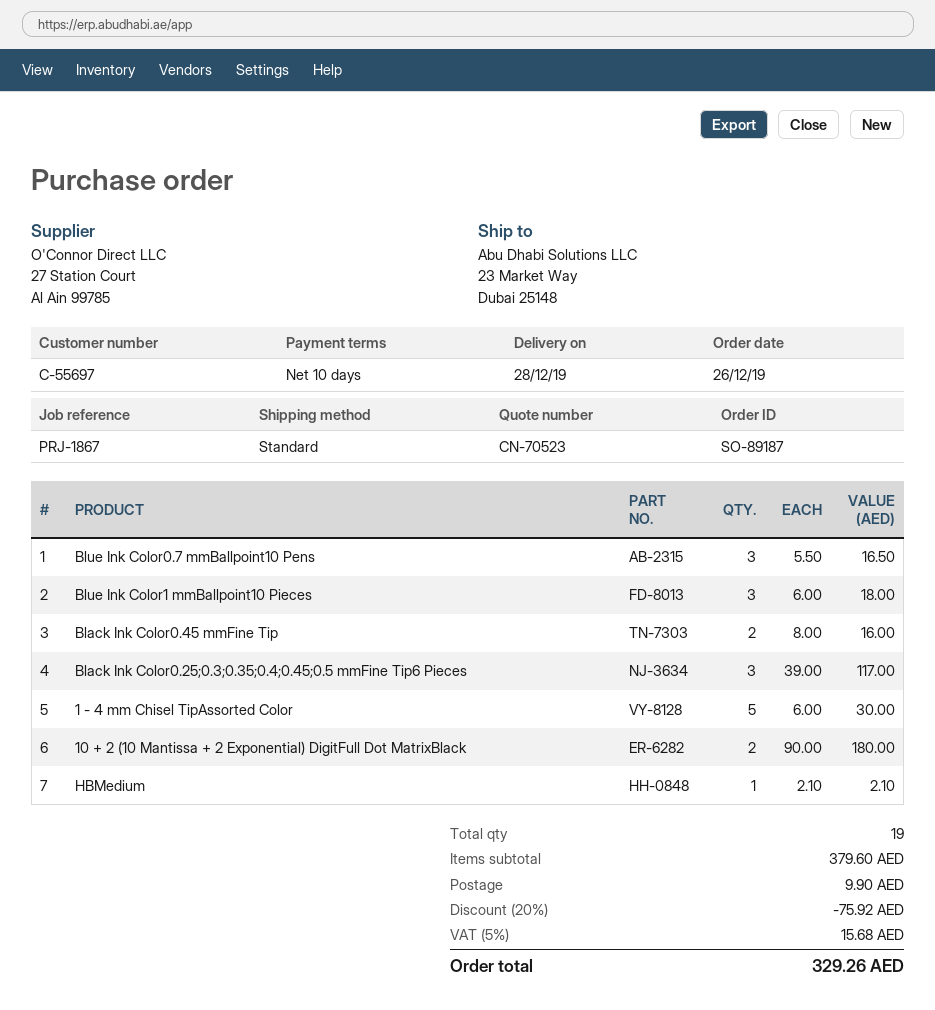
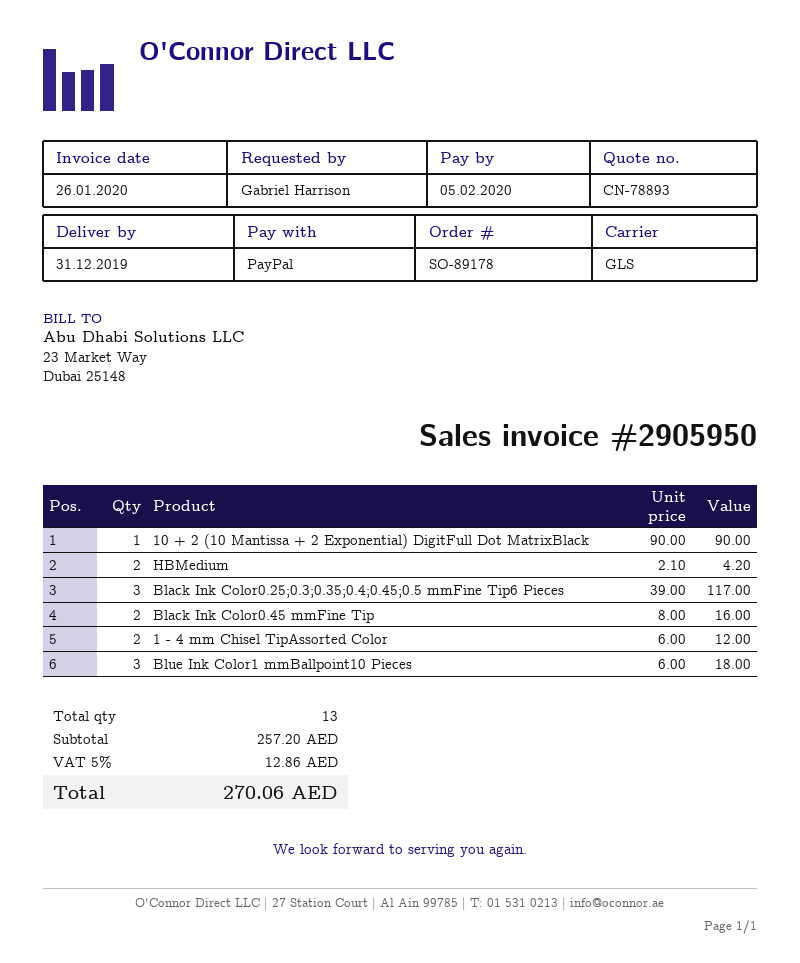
quote number: CN-70523 -> CN-78893
order number: SO-89187 -> SO-89178
delivery date: 2019-12-28 -> 2019-12-31
shipping method: standard -> GLS
Blue Ink Color0.7 mmBallpoint10 Pens: 3 x 5.50 = 16.50 -> none
1 - 4 mm Chisel TipAssorted Color: 5 x 6.00 = 30.00 -> 2 x 6.00 = 12.00
10 + 2 (10 Mantissa + 2 Exponential) DigitFull Dot MatrixBlack: 2 x 90.00 = 180.00 -> 1 x 90.00 = 90.00
HBMedium: 1 x 2.10 = 2.10 -> 2 x 2.10 = 4.20
total quantity: 19 -> 13
subtotal: 379.60 -> 257.20
discount: 20% = 75.92 -> none
shipping: 9.90 -> none
tax: 5% = 15.68 -> 5% = 12.86
total: 329.26 -> 270.06

